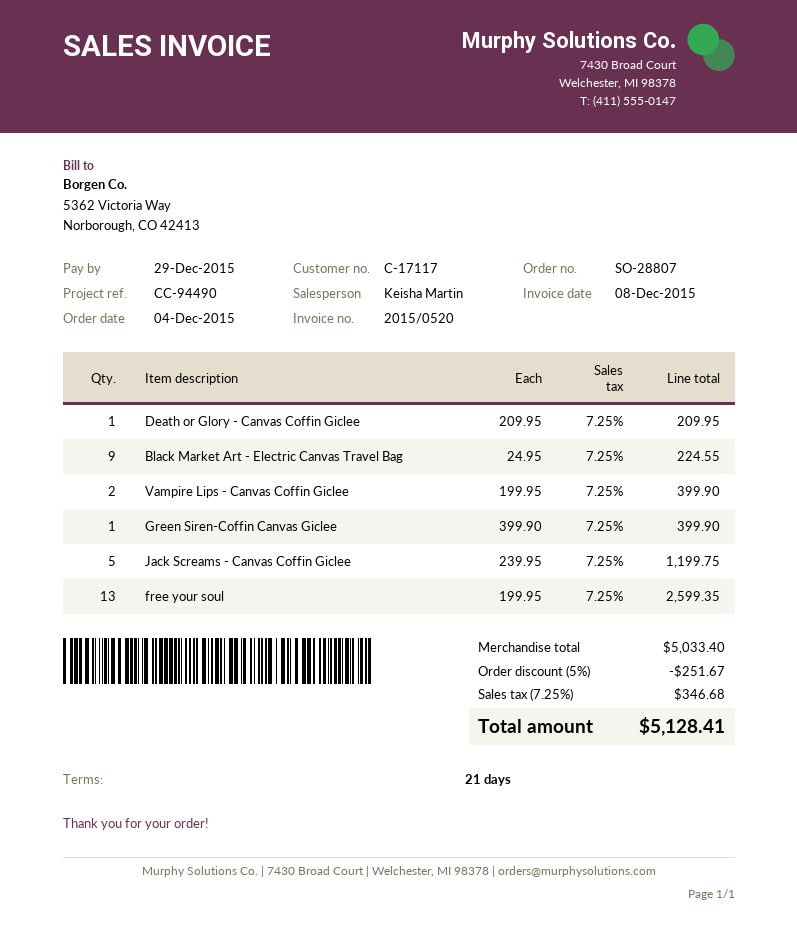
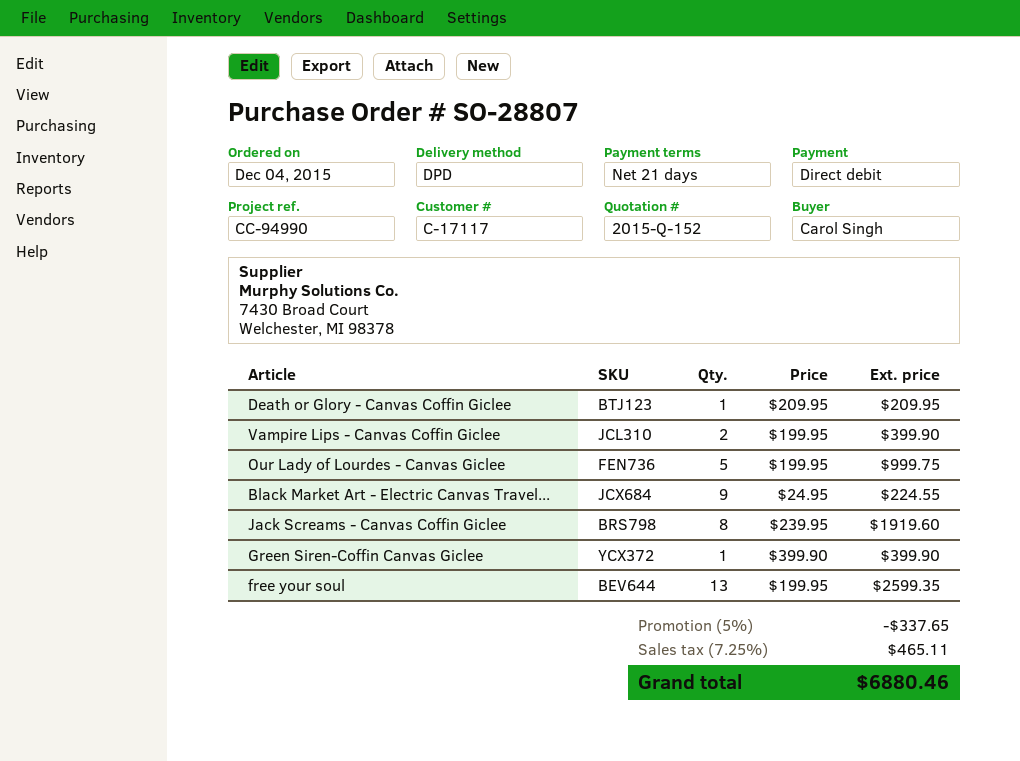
reference: CC-94490 -> CC-94990
Jack Screams - Canvas Coffin Giclee: 5 x 239.95 = 1199.75 -> 8 x 239.95 = 1919.60
Our Lady of Lourdes - Canvas Giclee: none -> 5 x 199.95 = 999.75
discount: 5% = 251.67 -> 5% = 337.65
tax: 7.25% = 346.68 -> 7.25% = 465.11
total: 5128.41 -> 6880.46

